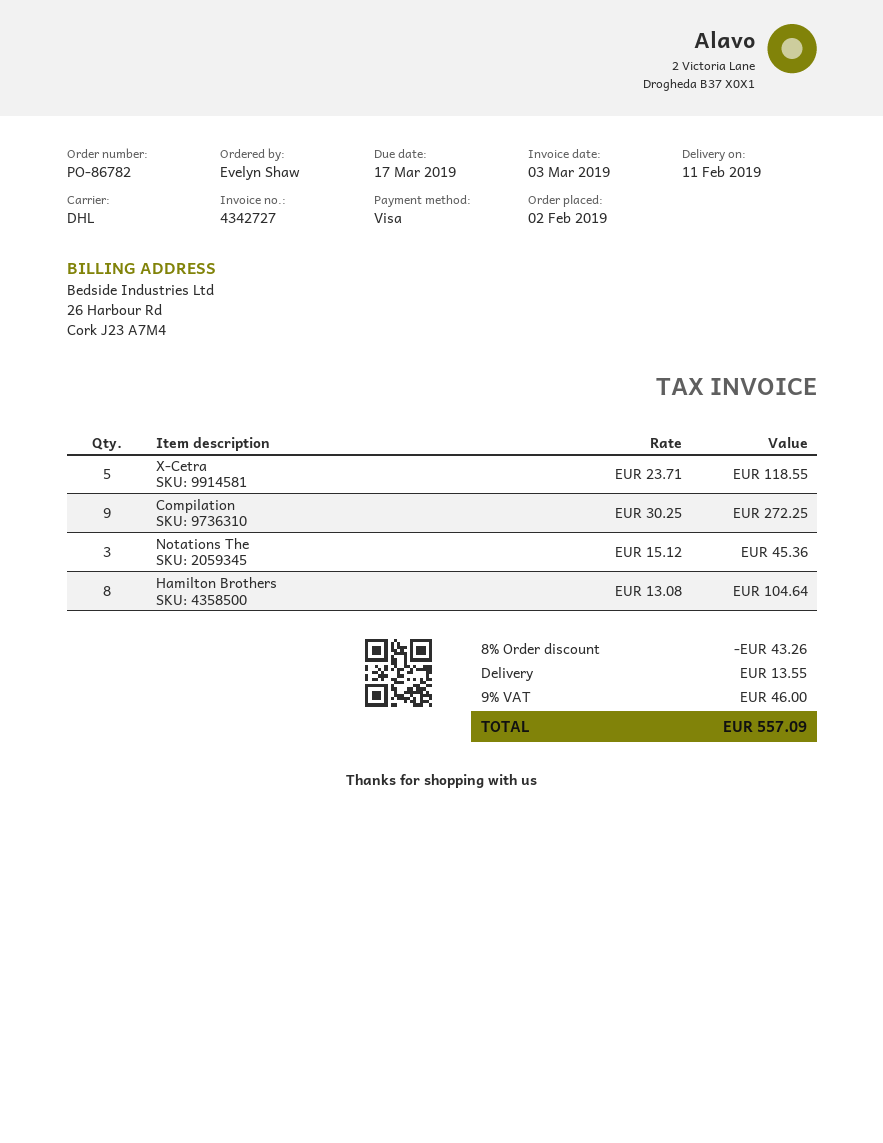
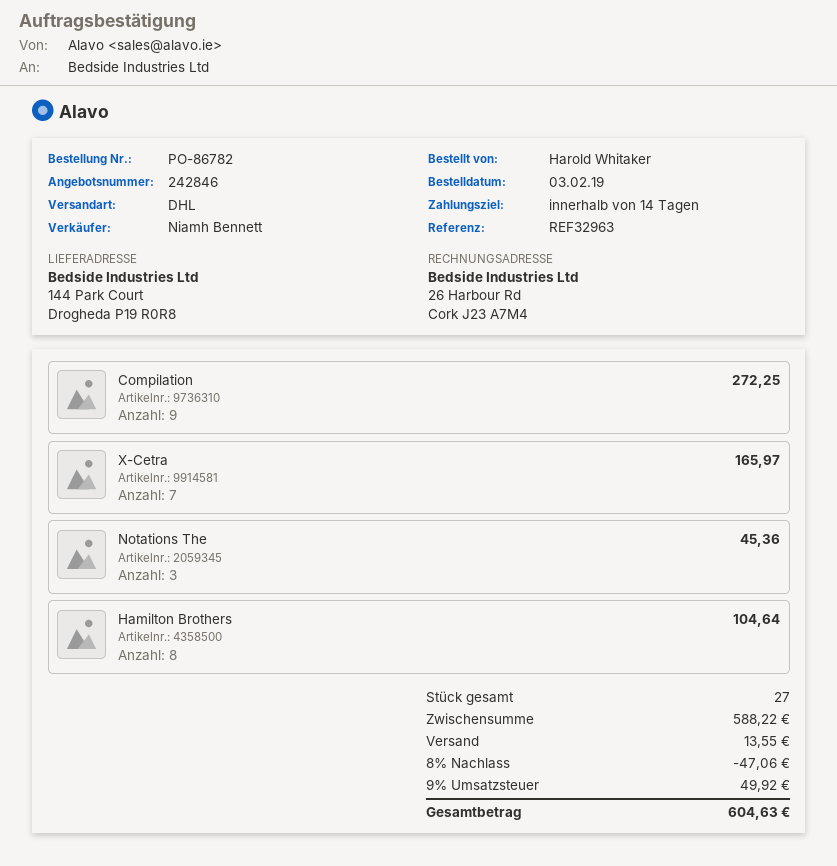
order date: 2019-02-02 -> 2019-02-03
ordered by: Evelyn Shaw -> Harold Whitaker
X-Cetra: 5 for 118.55 -> 7 for 165.97
discount: 8% = 43.26 -> 8% = 47.06
tax: 9% = 46.00 -> 9% = 49.92
total: 557.09 -> 604.63

